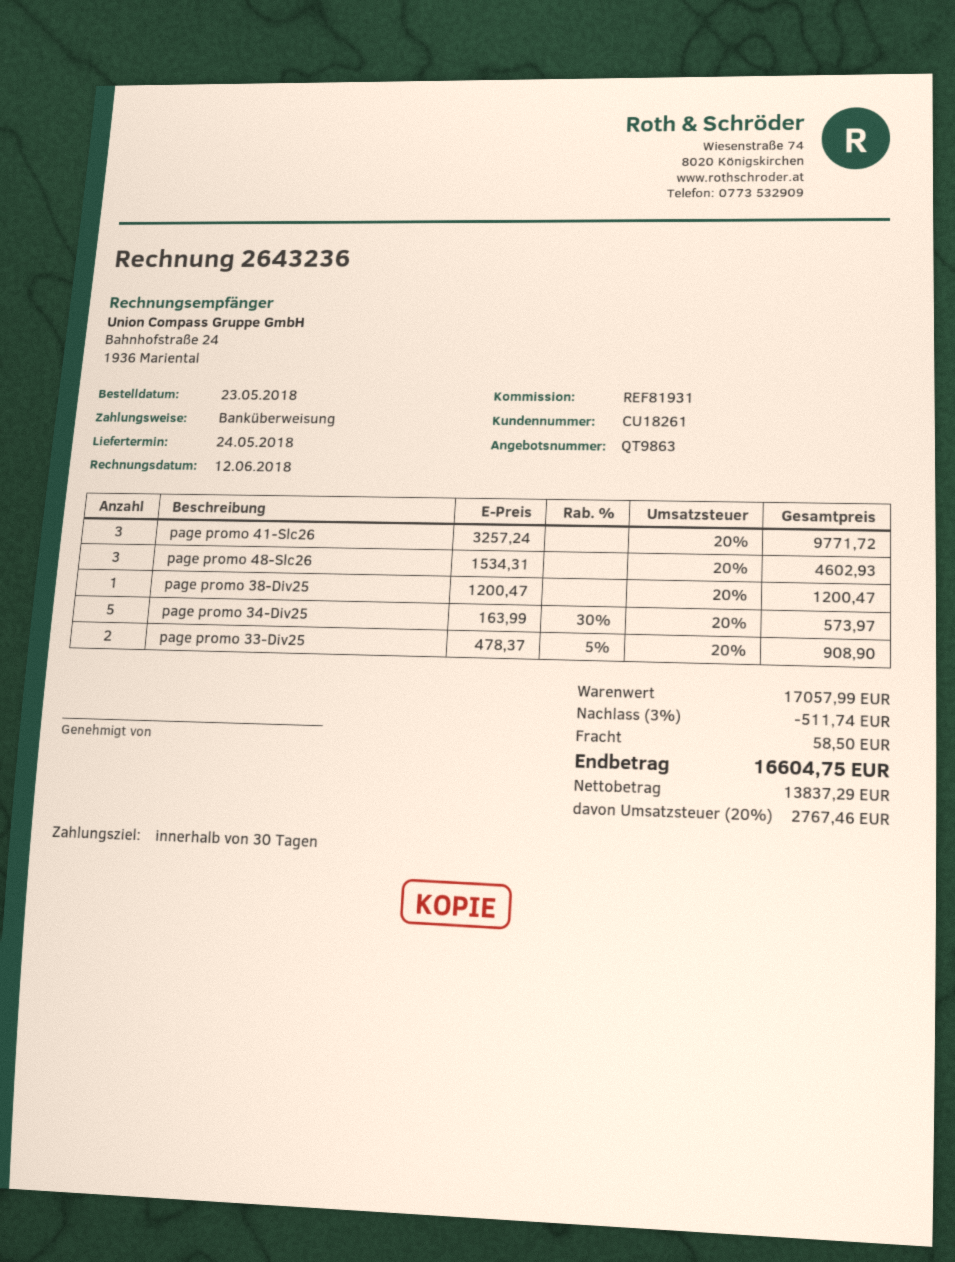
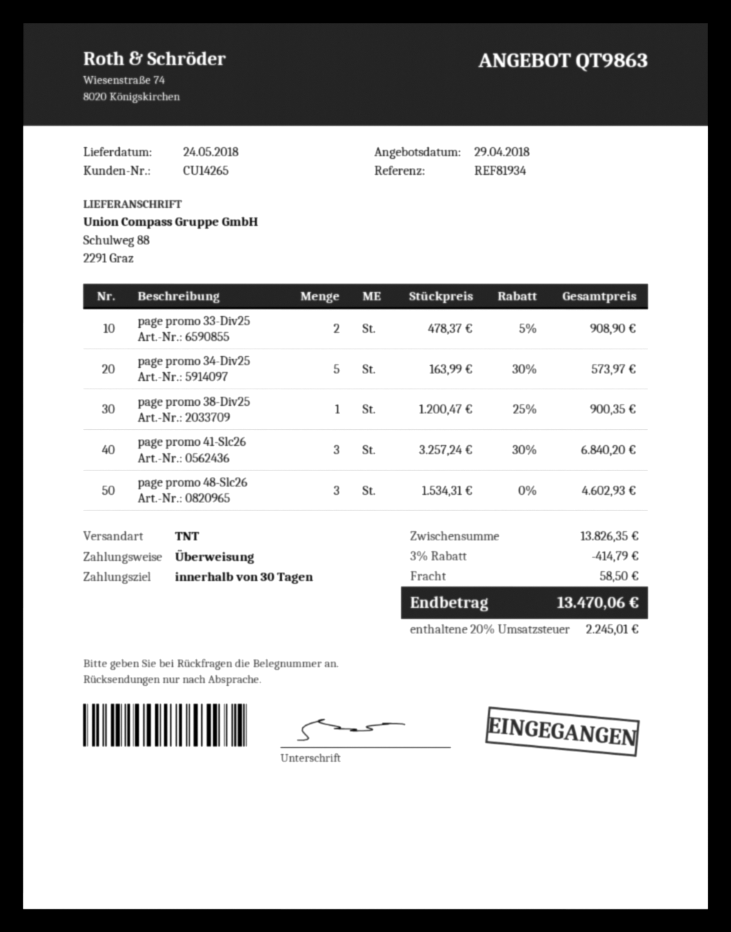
customer number: CU18261 -> CU14265
reference: REF81931 -> REF81934
page promo 41-Slc26: 3 x 3257.24 = 9771.72 -> 3 x 3257.24 - 30% = 6840.20
page promo 38-Div25: 1 x 1200.47 = 1200.47 -> 1 x 1200.47 - 25% = 900.35
subtotal: 17057.99 -> 13826.35
discount: 3% = 511.74 -> 3% = 414.79
tax: 20% = 2767.46 -> 20% = 2245.01
total: 16604.75 -> 13470.06

